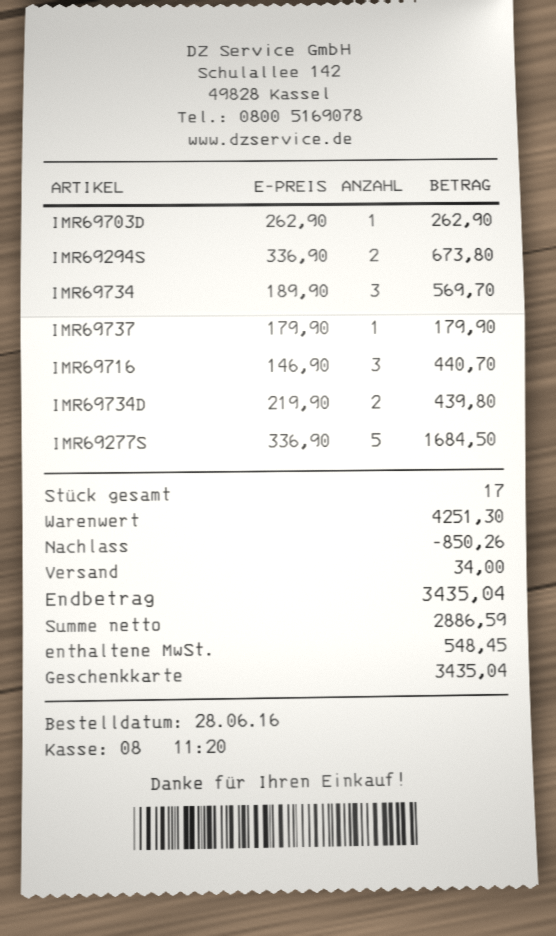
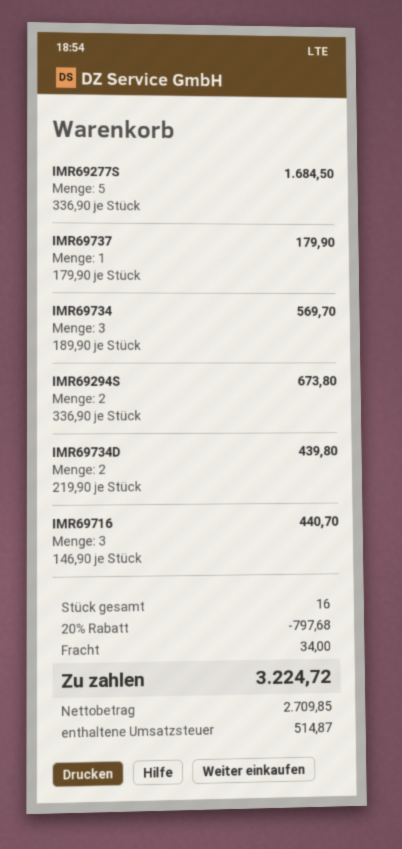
IMR69703D: 1 x 262.90 = 262.90 -> none
total quantity: 17 -> 16
discount: 850.26 -> 797.68
net: 2886.59 -> 2709.85
tax: 548.45 -> 514.87
total: 3435.04 -> 3224.72

